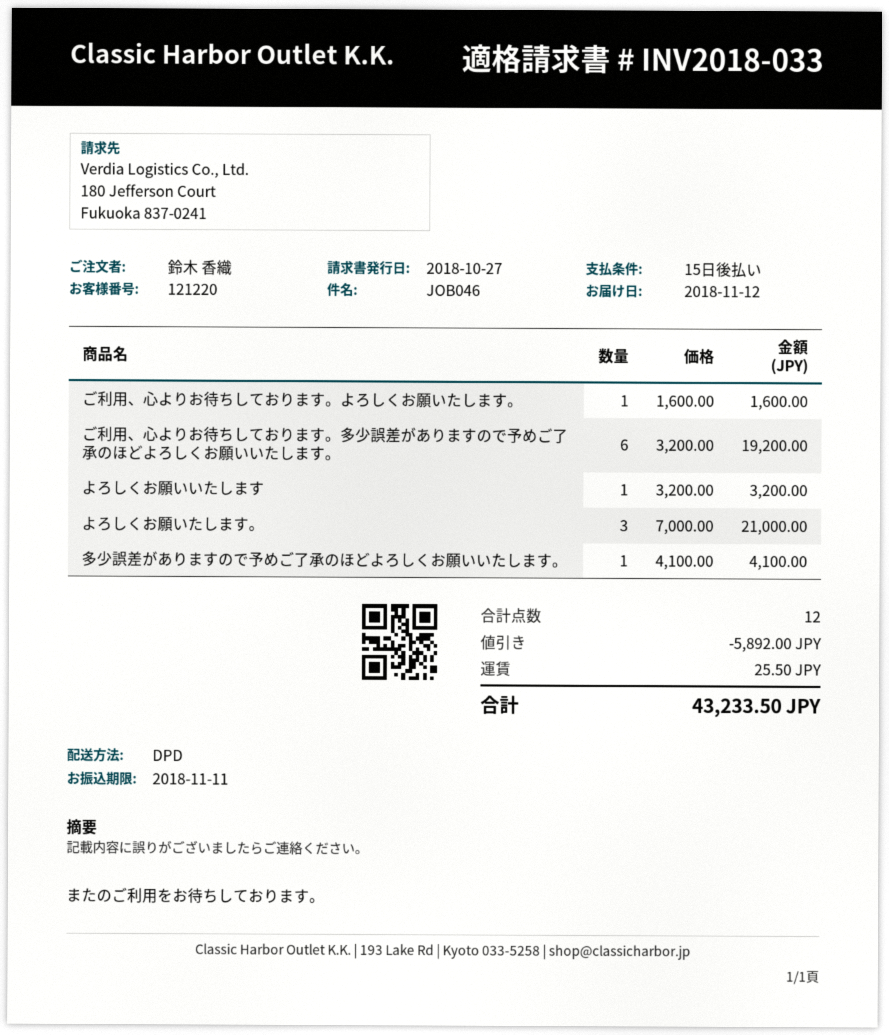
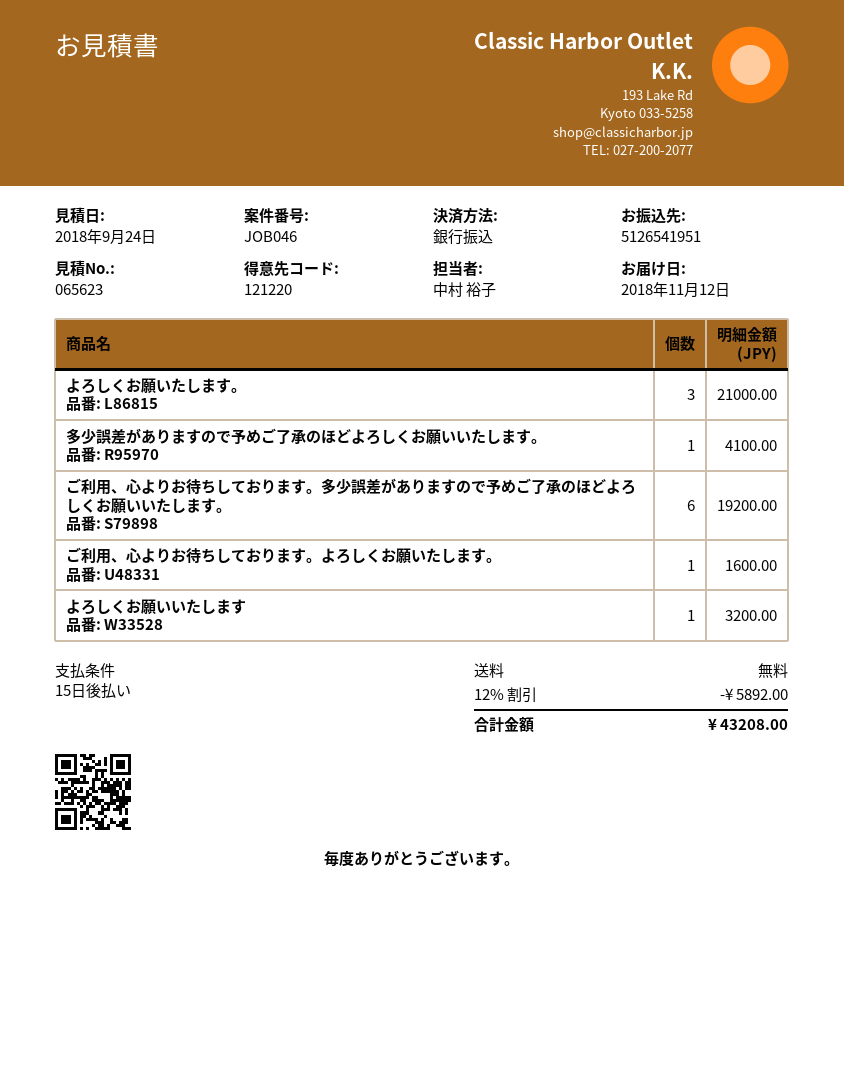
shipping: 25.50 -> 0.00
total: 43233.50 -> 43208.00

